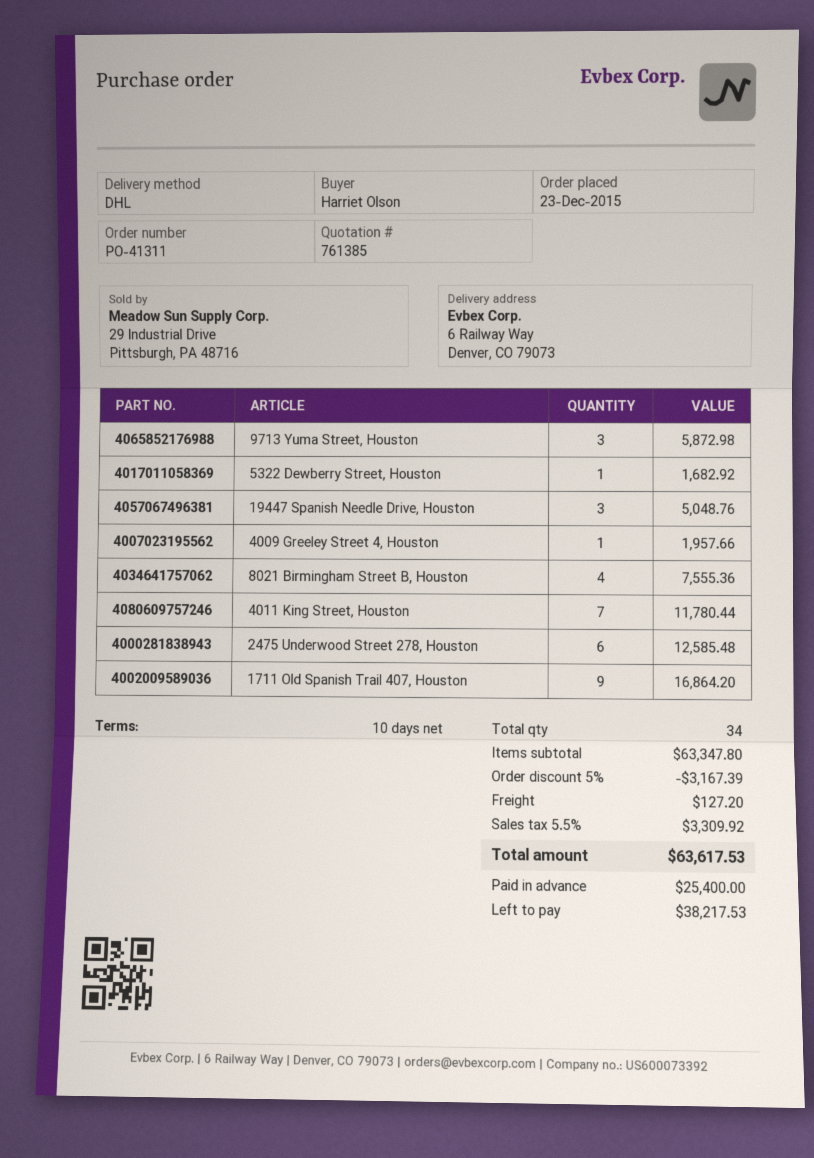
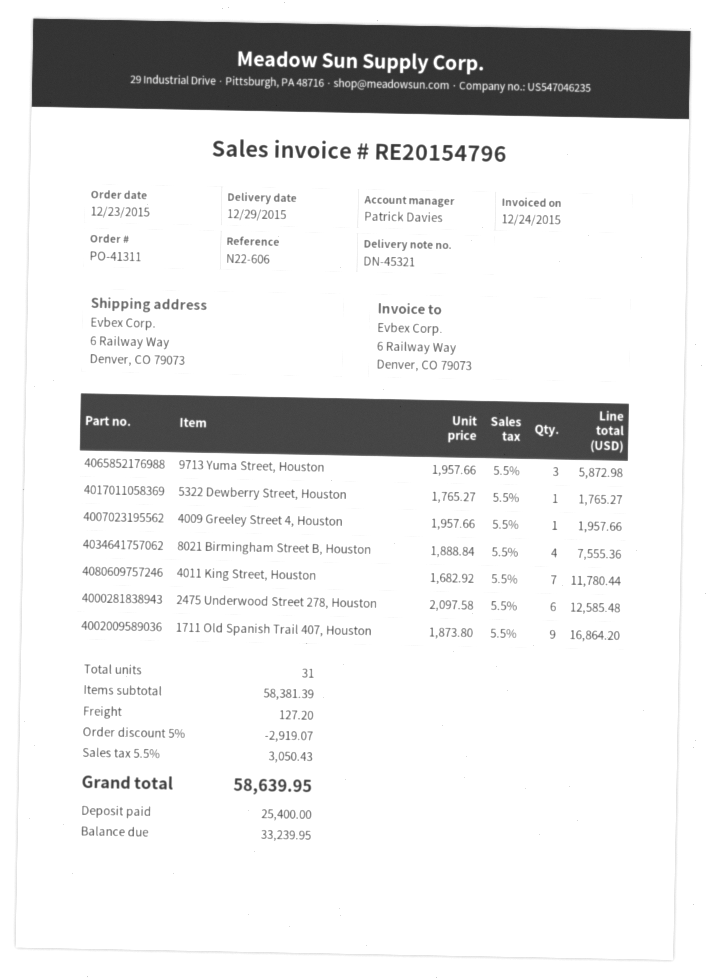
5322 Dewberry Street, Houston: 1 for 1682.92 -> 1 for 1765.27
19447 Spanish Needle Drive, Houston: 3 for 5048.76 -> none
total quantity: 34 -> 31
subtotal: 63347.80 -> 58381.39
discount: 5% = 3167.39 -> 5% = 2919.07
tax: 5.5% = 3309.92 -> 5.5% = 3050.43
total: 63617.53 -> 58639.95
balance: 38217.53 -> 33239.95

